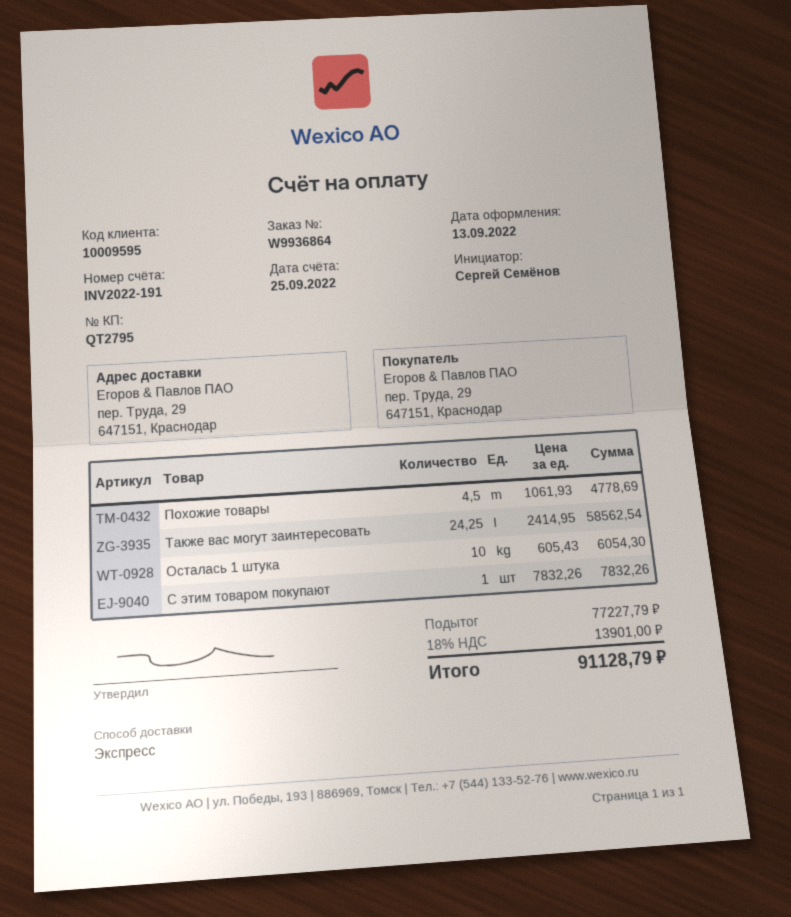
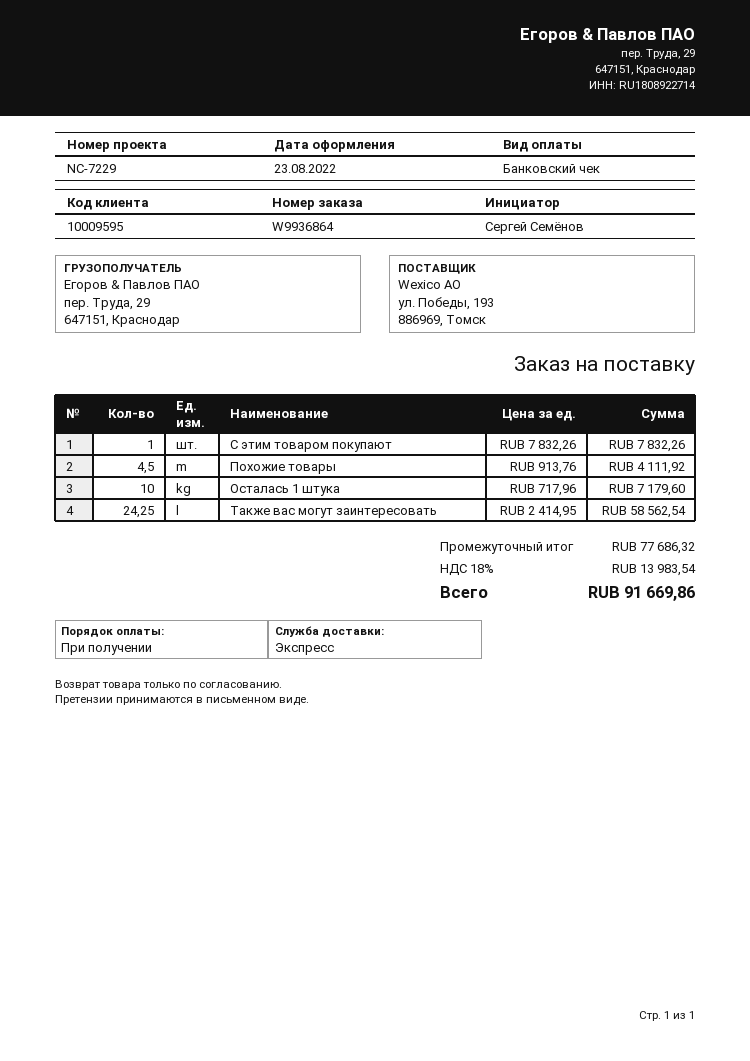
order date: 2022-09-13 -> 2022-08-23
Похожие товары: 4.5 x 1061.93 = 4778.69 -> 4.5 x 913.76 = 4111.92
Осталась 1 штука: 10 x 605.43 = 6054.30 -> 10 x 717.96 = 7179.60
subtotal: 77227.79 -> 77686.32
tax: 18% = 13901.00 -> 18% = 13983.54
total: 91128.79 -> 91669.86

